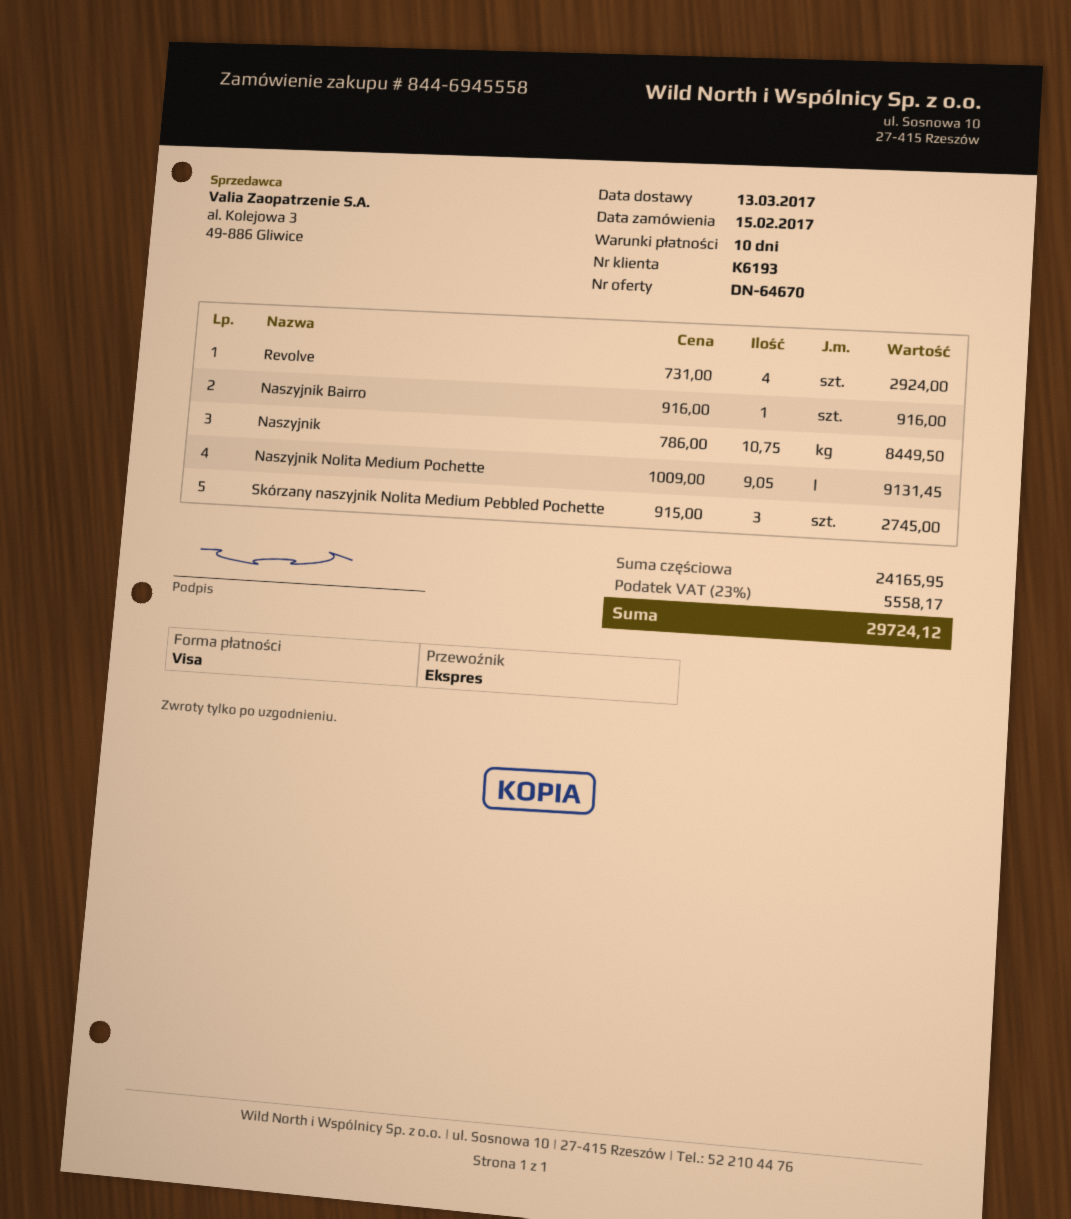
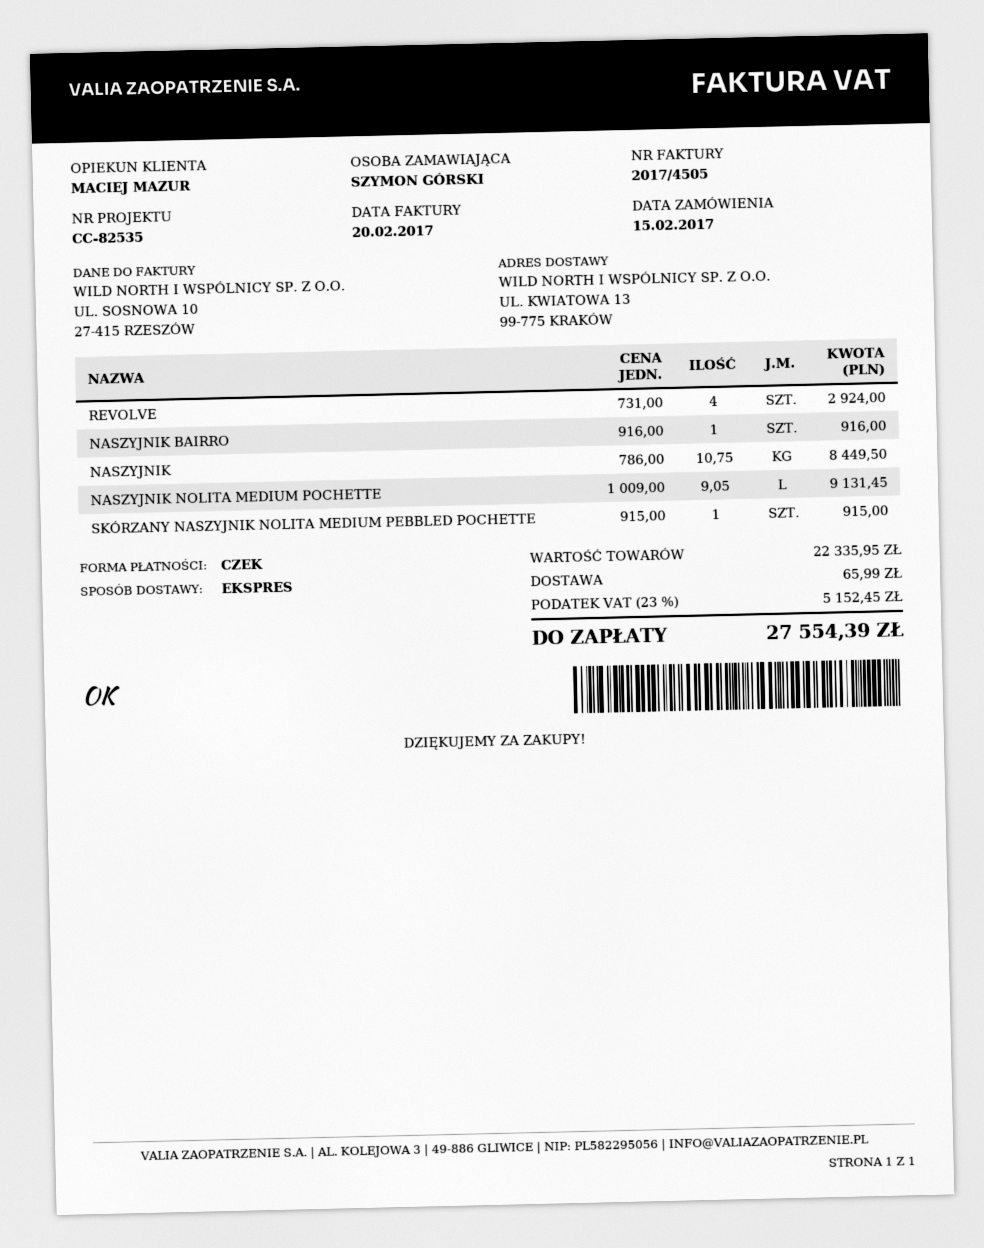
payment method: Visa -> cheque
Skórzany naszyjnik Nolita Medium Pebbled Pochette: 3 x 915.00 = 2745.00 -> 1 x 915.00 = 915.00
subtotal: 24165.95 -> 22335.95
shipping: none -> 65.99
tax: 23% = 5558.17 -> 23% = 5152.45
total: 29724.12 -> 27554.39

